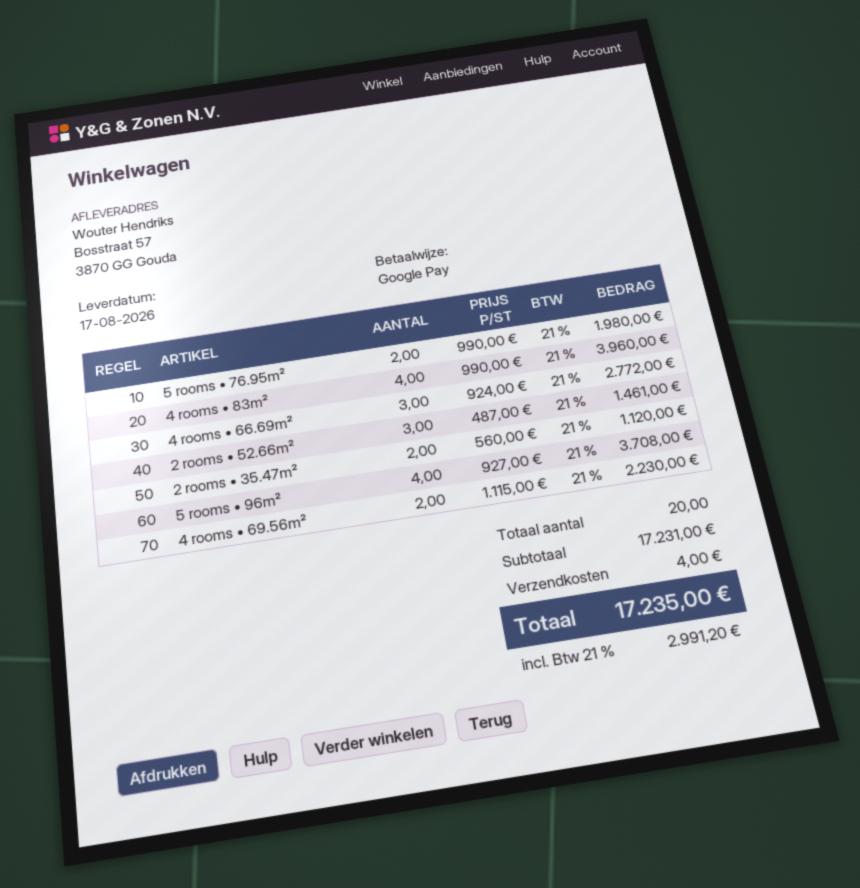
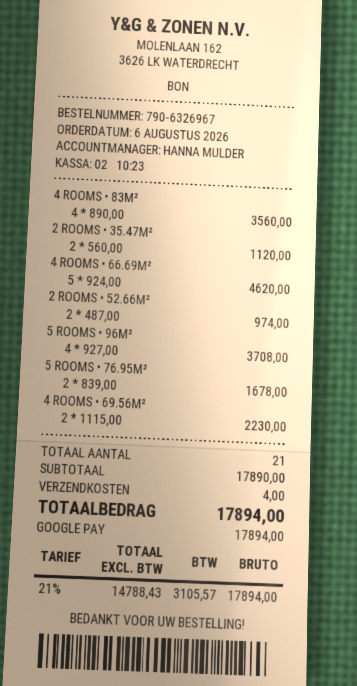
5 rooms • 76.95m²: 2 x 990.00 = 1980.00 -> 2 x 839.00 = 1678.00
4 rooms • 83m²: 4 x 990.00 = 3960.00 -> 4 x 890.00 = 3560.00
4 rooms • 66.69m²: 3 x 924.00 = 2772.00 -> 5 x 924.00 = 4620.00
2 rooms • 52.66m²: 3 x 487.00 = 1461.00 -> 2 x 487.00 = 974.00
total quantity: 20 -> 21
subtotal: 17231.00 -> 17890.00
tax: 21% = 2991.20 -> 21% = 3105.57
total: 17235.00 -> 17894.00

